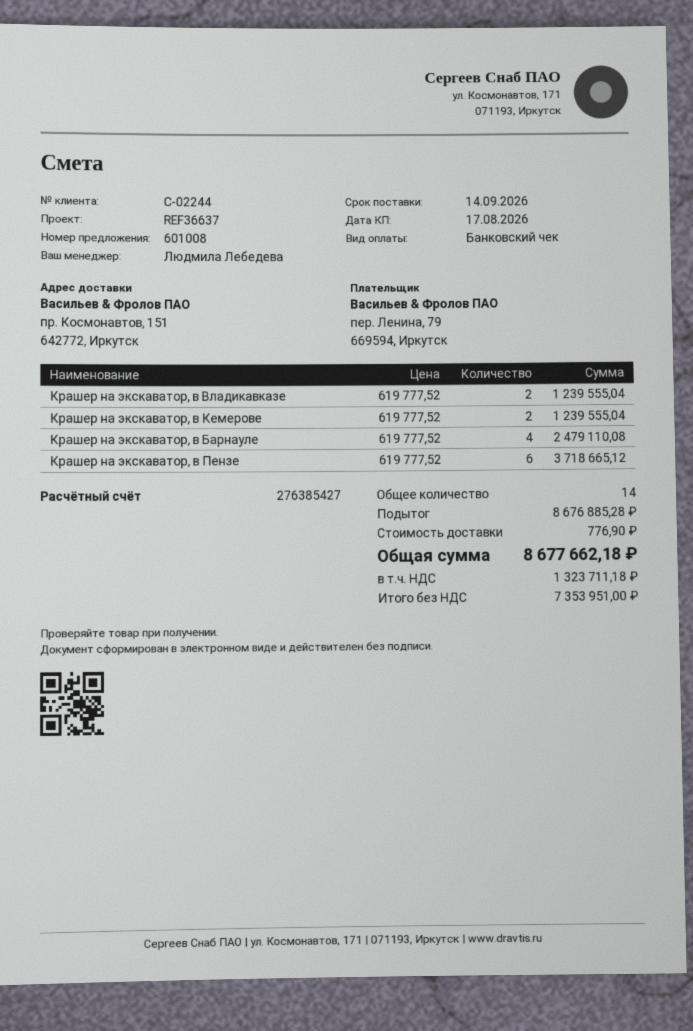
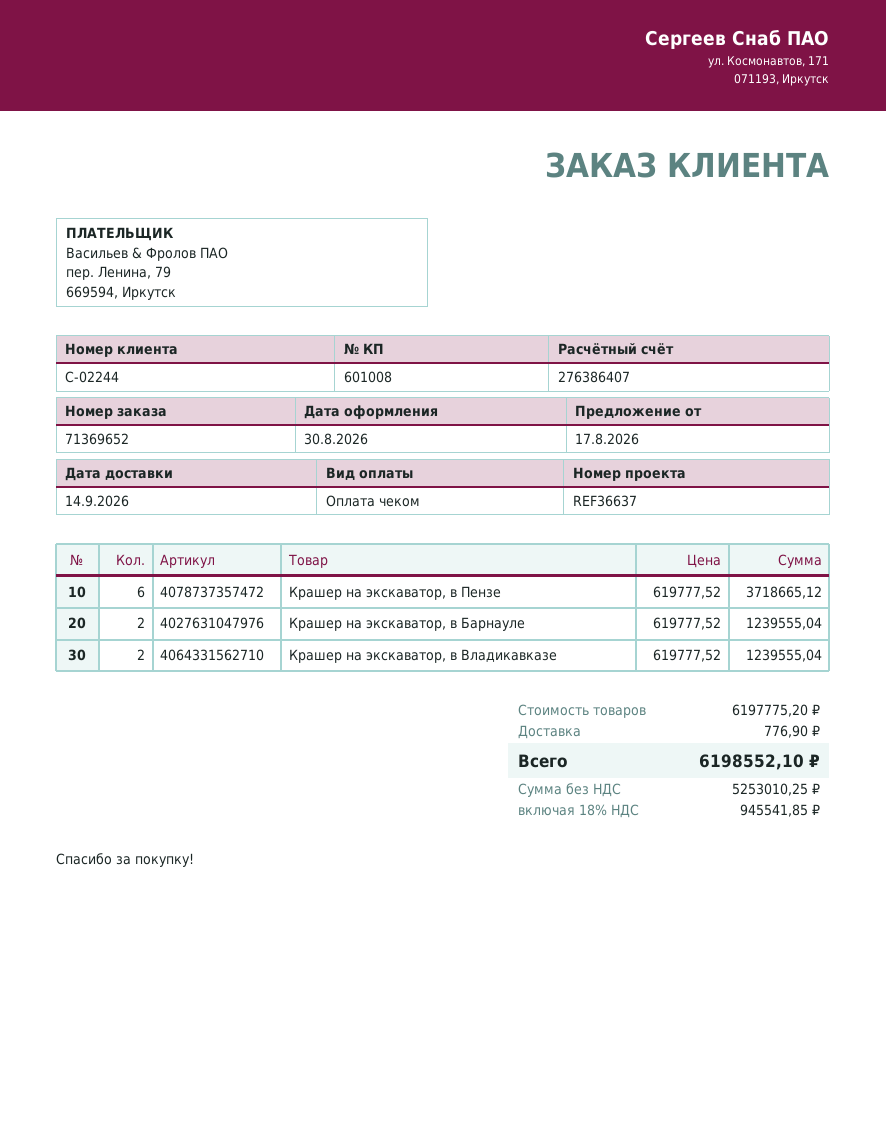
bank account: 276385427 -> 276386407
Крашер на экскаватор, в Кемерове: 2 x 619777.52 = 1239555.04 -> none
Крашер на экскаватор, в Барнауле: 4 x 619777.52 = 2479110.08 -> 2 x 619777.52 = 1239555.04
subtotal: 8676885.28 -> 6197775.20
net: 7353951.00 -> 5253010.25
tax: 1323711.18 -> 945541.85
total: 8677662.18 -> 6198552.10

